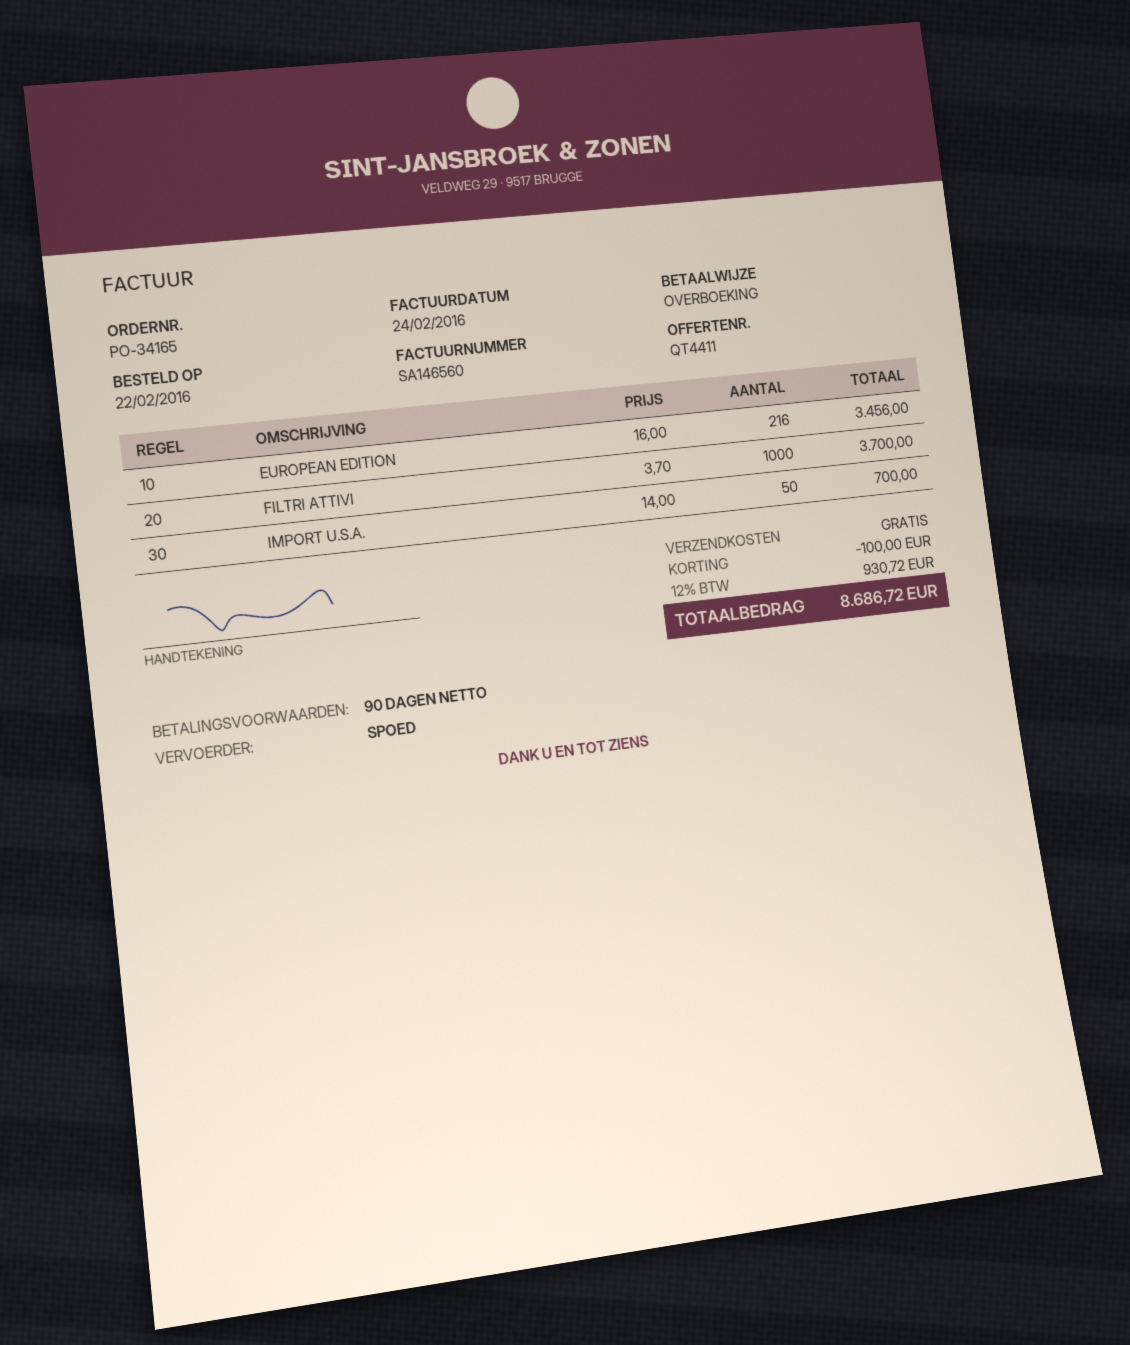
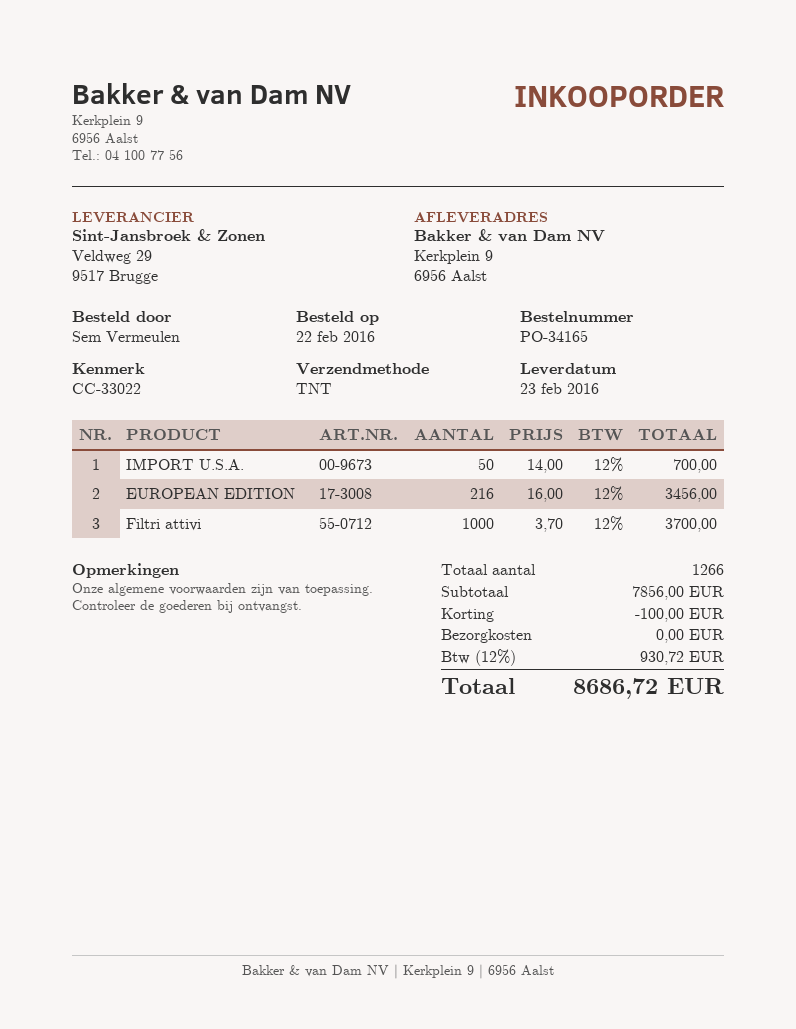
shipping method: express -> TNT

